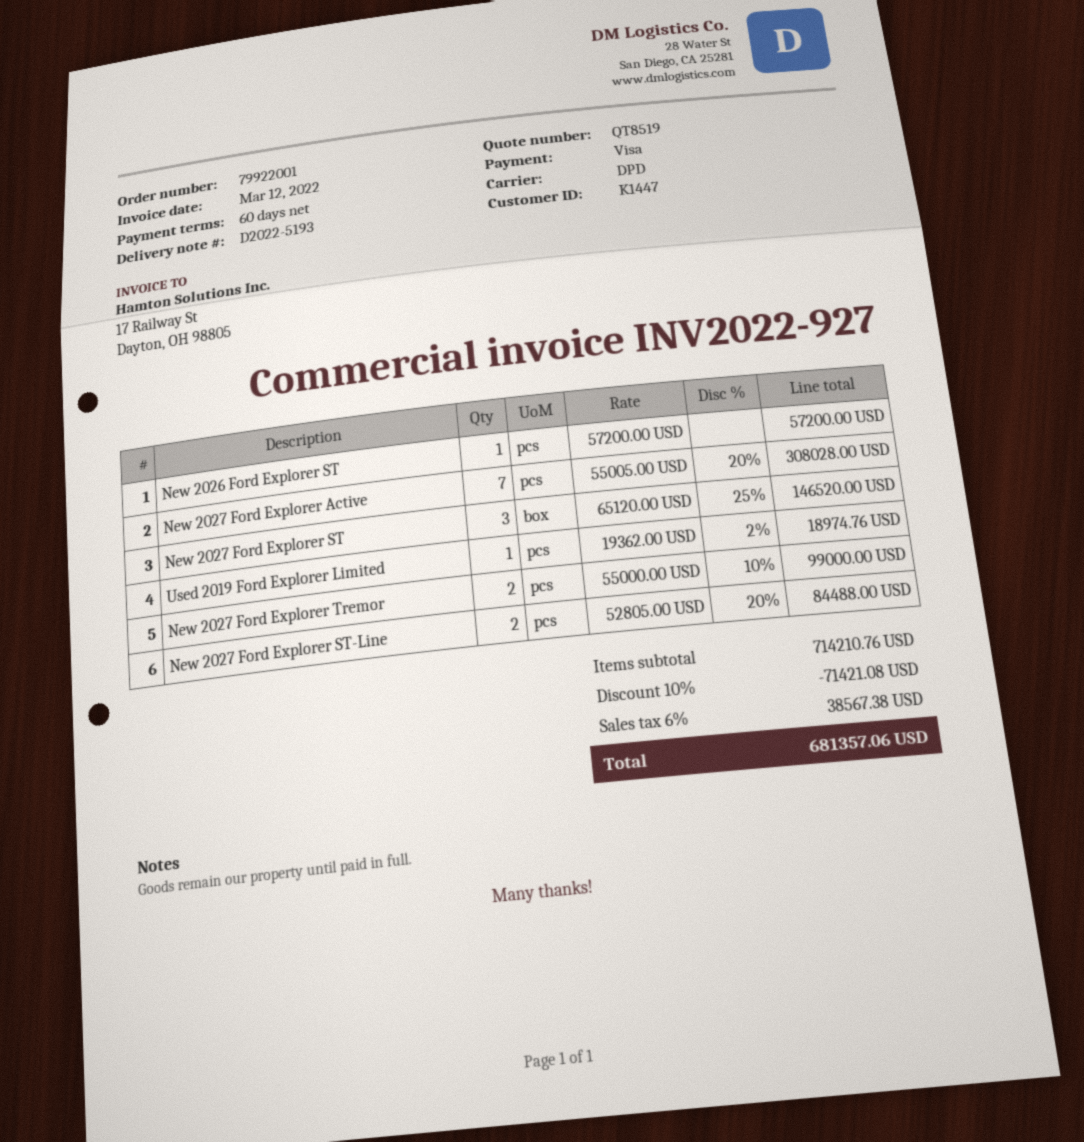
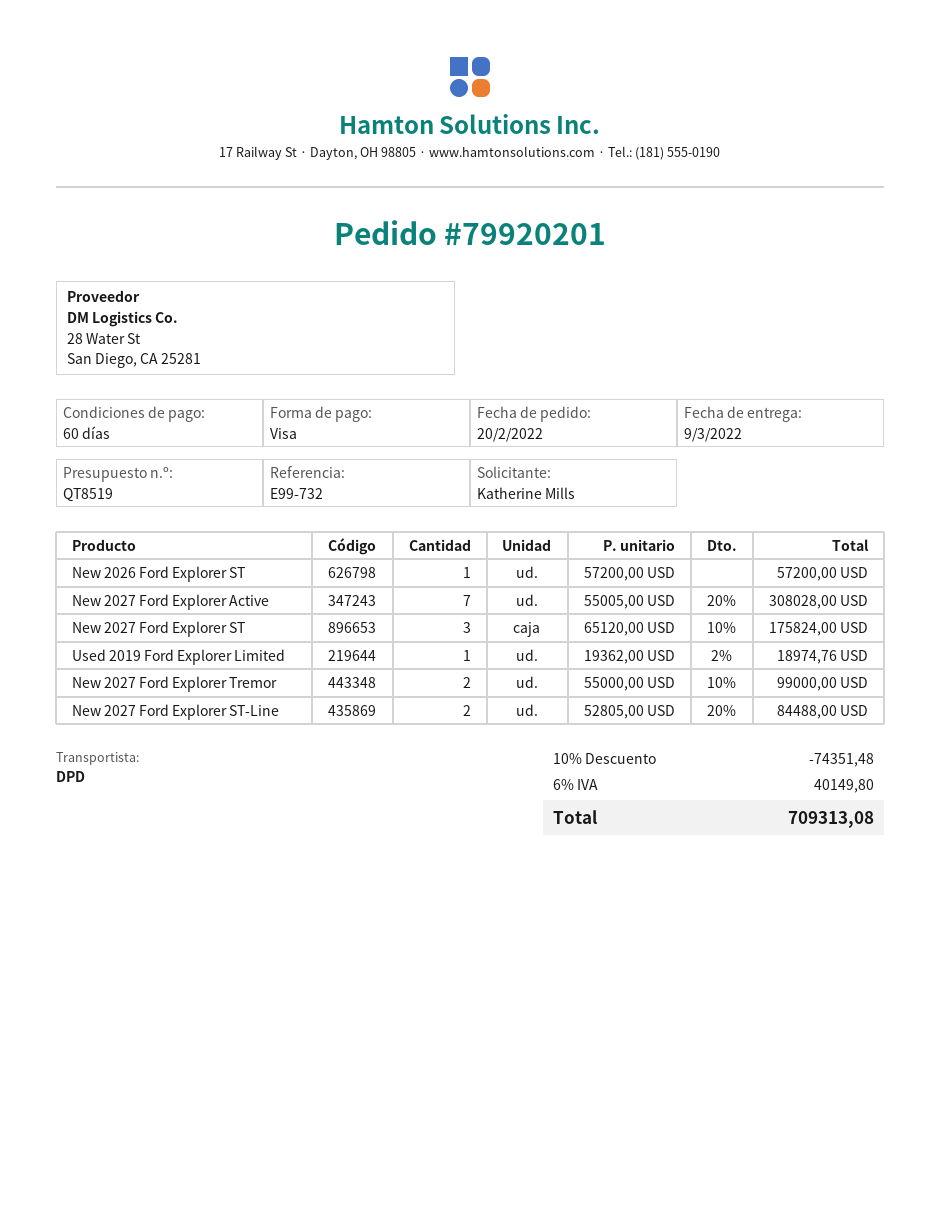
order number: 79922001 -> 79920201
New 2027 Ford Explorer ST: 3 x 65120.00 - 25% = 146520.00 -> 3 x 65120.00 - 10% = 175824.00
discount: 10% = 71421.08 -> 10% = 74351.48
tax: 6% = 38567.38 -> 6% = 40149.80
total: 681357.06 -> 709313.08

